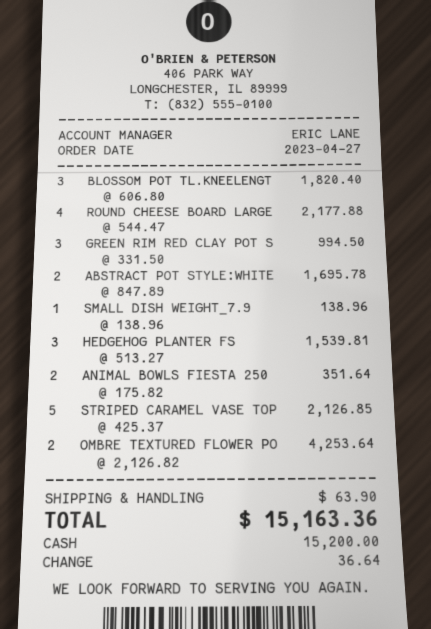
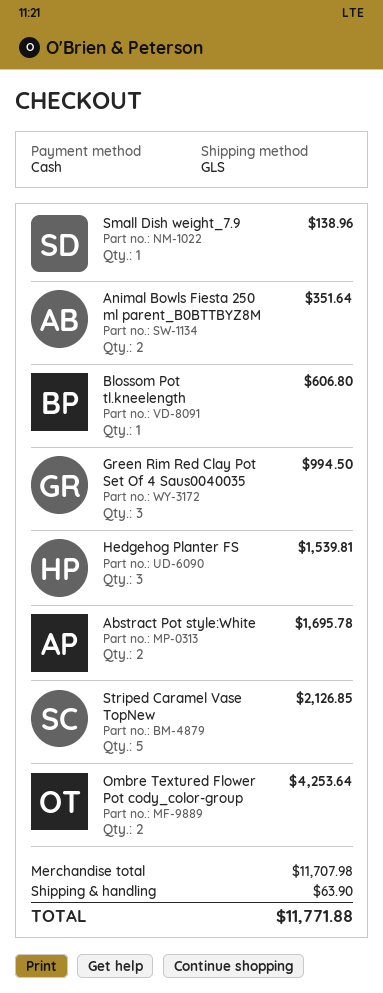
BLOSSOM POT TL.KNEELENGT: 3 for 1820.40 -> 1 for 606.80
ROUND CHEESE BOARD LARGE: 4 for 2177.88 -> none
total: 15163.36 -> 11771.88

